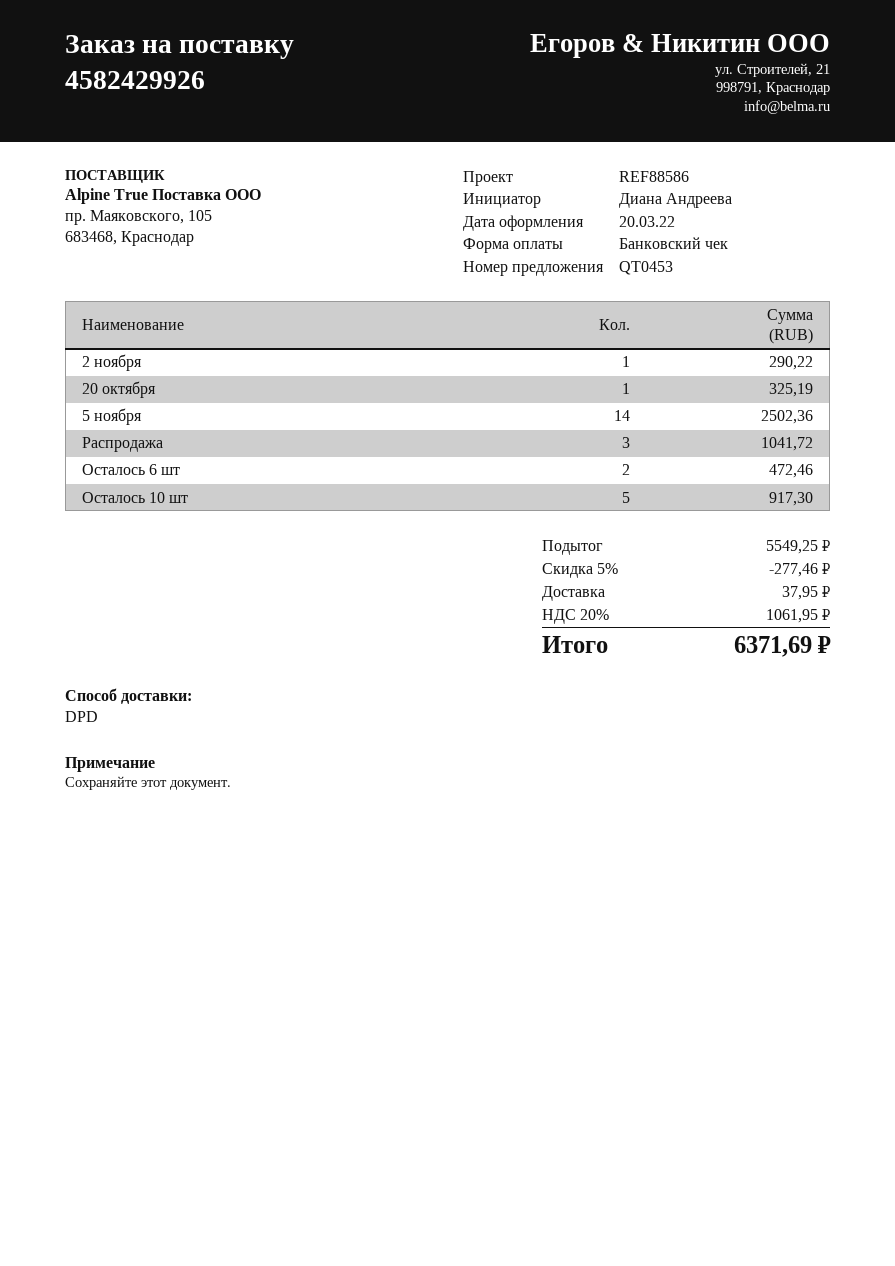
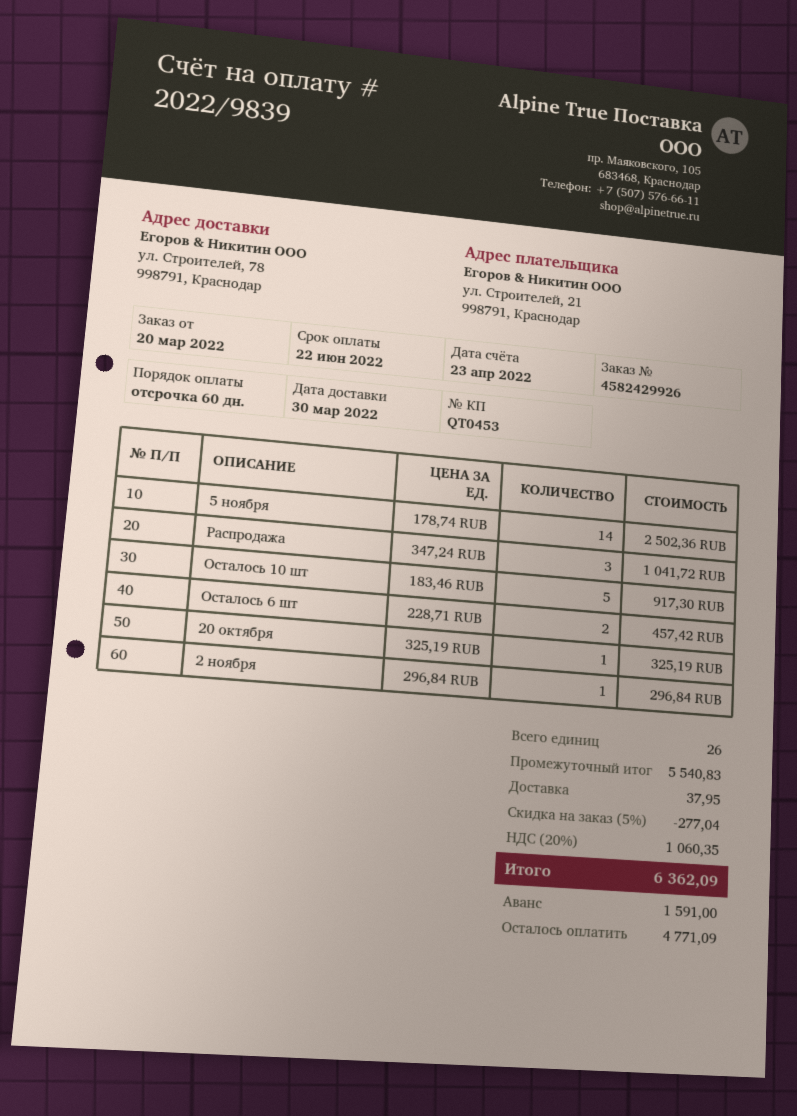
2 ноября: 1 for 290.22 -> 1 for 296.84
Осталось 6 шт: 2 for 472.46 -> 2 for 457.42
subtotal: 5549.25 -> 5540.83
discount: 5% = 277.46 -> 5% = 277.04
tax: 20% = 1061.95 -> 20% = 1060.35
total: 6371.69 -> 6362.09

